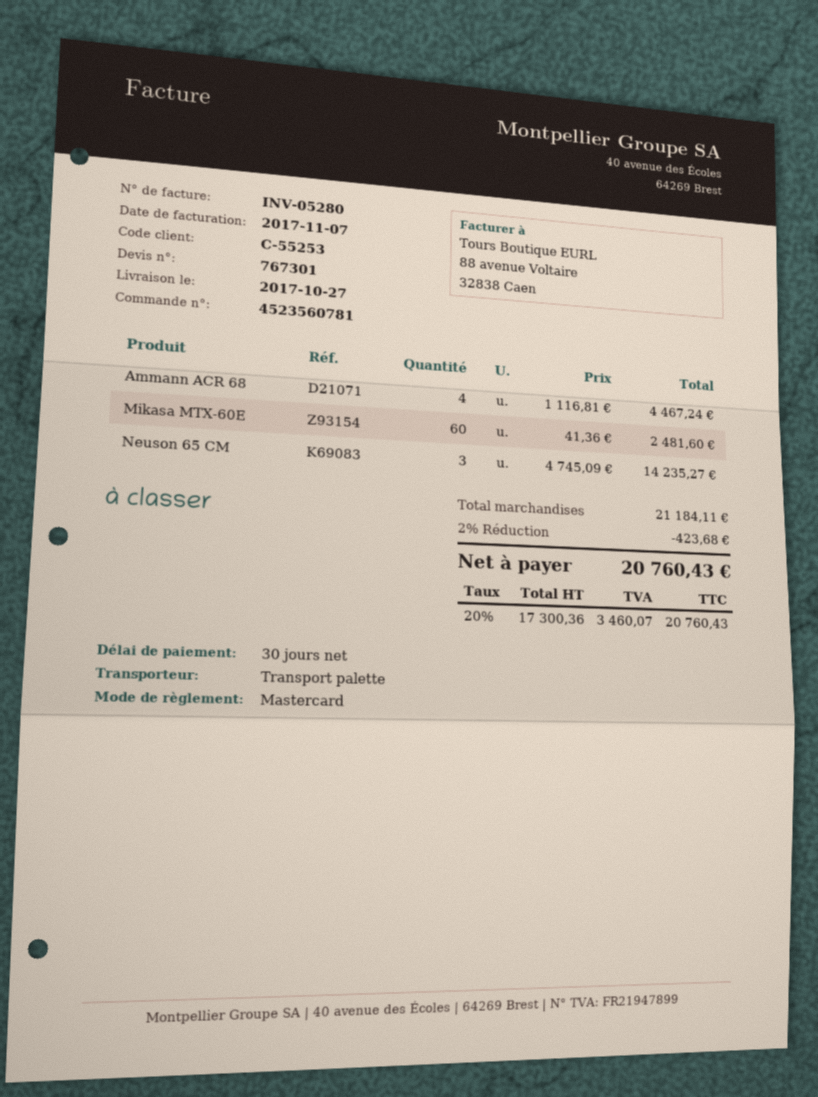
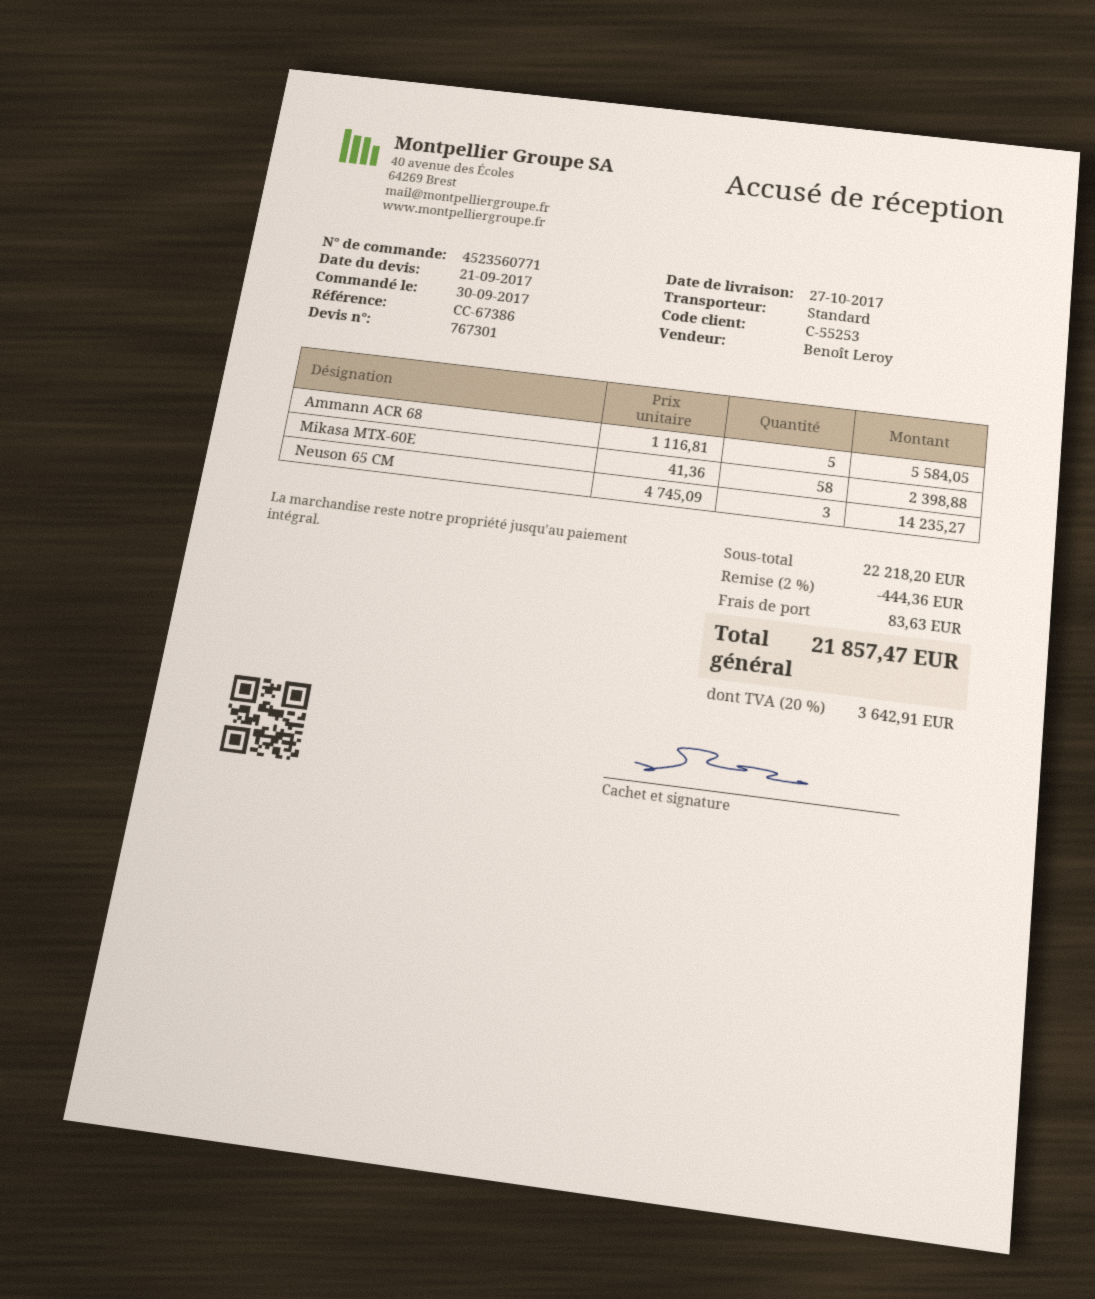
order number: 4523560781 -> 4523560771
shipping method: pallet freight -> standard
Ammann ACR 68: 4 x 1116.81 = 4467.24 -> 5 x 1116.81 = 5584.05
Mikasa MTX-60E: 60 x 41.36 = 2481.60 -> 58 x 41.36 = 2398.88
subtotal: 21184.11 -> 22218.20
discount: 2% = 423.68 -> 2% = 444.36
shipping: none -> 83.63
tax: 20% = 3460.07 -> 20% = 3642.91
total: 20760.43 -> 21857.47

